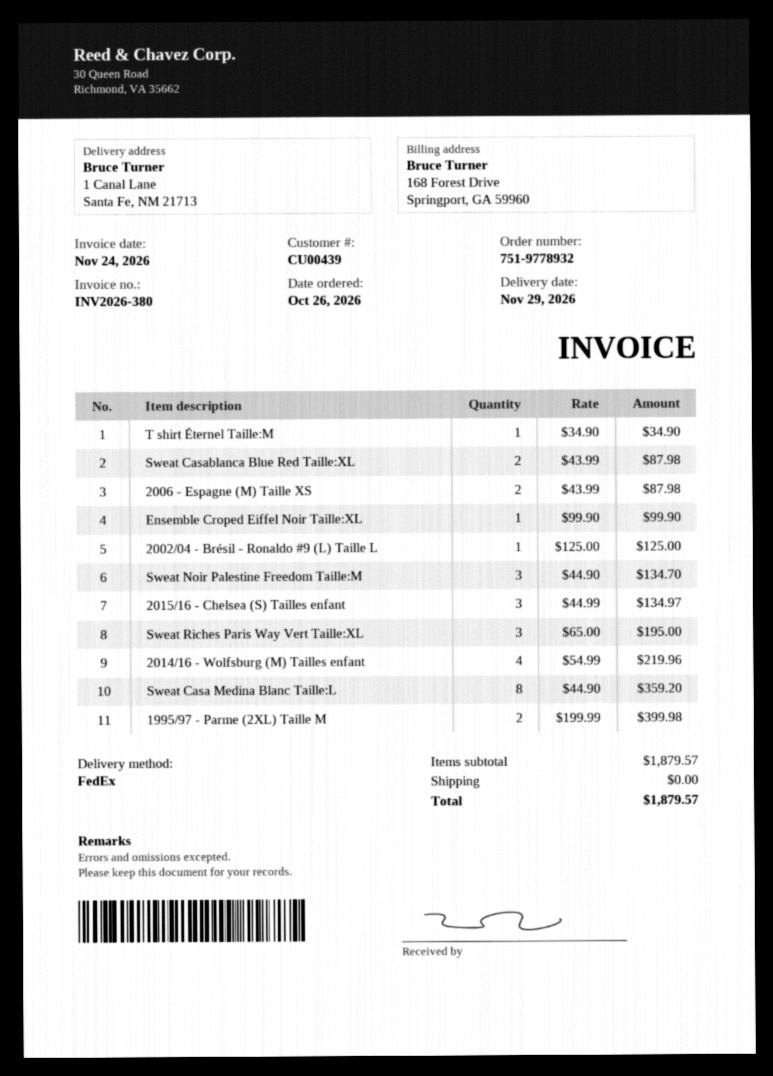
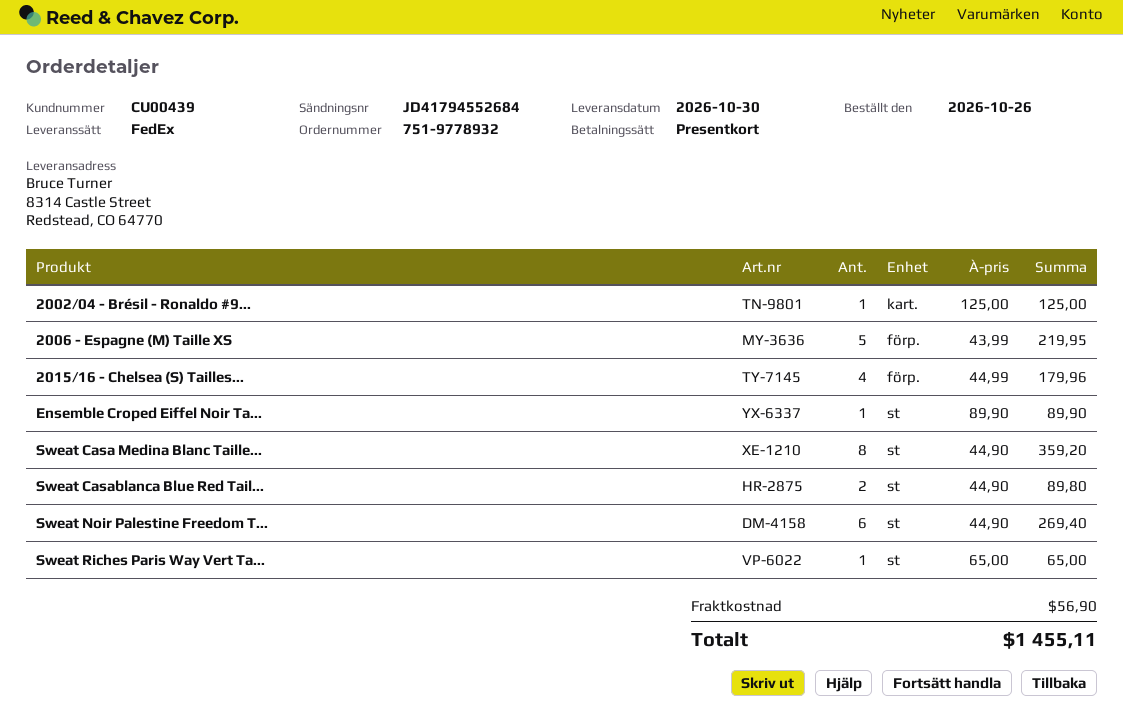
delivery date: 2026-11-29 -> 2026-10-30
ship to: 1 Canal Lane, Santa Fe, NM 21713 -> 8314 Castle Street, Redstead, CO 64770
T shirt Éternel Taille:M: 1 x 34.90 = 34.90 -> none
Sweat Casablanca Blue Red Taille:XL: 2 x 43.99 = 87.98 -> 2 x 44.90 = 89.80
2006 - Espagne (M) Taille XS: 2 x 43.99 = 87.98 -> 5 x 43.99 = 219.95
Ensemble Croped Eiffel Noir Taille:XL: 1 x 99.90 = 99.90 -> 1 x 89.90 = 89.90
Sweat Noir Palestine Freedom Taille:M: 3 x 44.90 = 134.70 -> 6 x 44.90 = 269.40
2015/16 - Chelsea (S) Tailles enfant: 3 x 44.99 = 134.97 -> 4 x 44.99 = 179.96
Sweat Riches Paris Way Vert Taille:XL: 3 x 65.00 = 195.00 -> 1 x 65.00 = 65.00
2014/16 - Wolfsburg (M) Tailles enfant: 4 x 54.99 = 219.96 -> none
1995/97 - Parme (2XL) Taille M: 2 x 199.99 = 399.98 -> none
shipping: 0.00 -> 56.90
total: 1879.57 -> 1455.11

